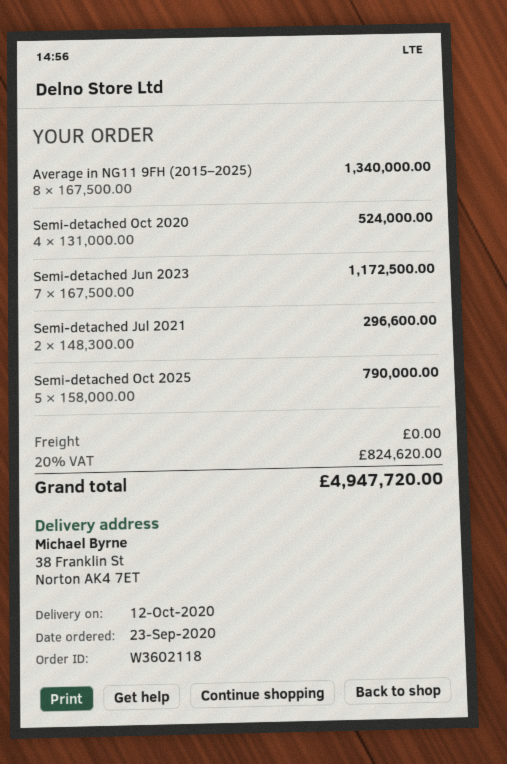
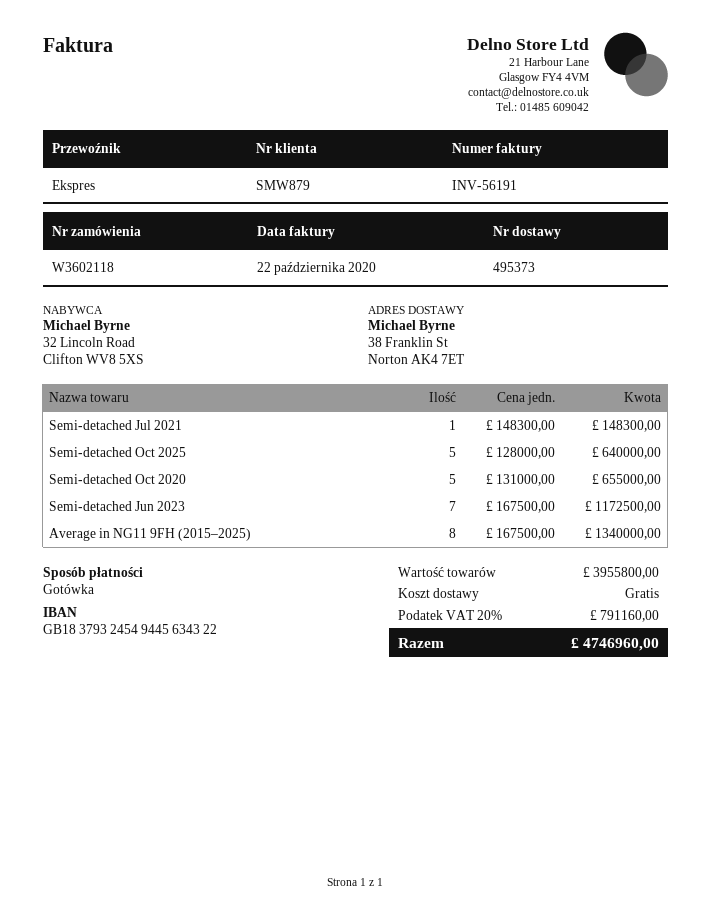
Semi-detached Oct 2020: 4 x 131000.00 = 524000.00 -> 5 x 131000.00 = 655000.00
Semi-detached Jul 2021: 2 x 148300.00 = 296600.00 -> 1 x 148300.00 = 148300.00
Semi-detached Oct 2025: 5 x 158000.00 = 790000.00 -> 5 x 128000.00 = 640000.00
tax: 20% = 824620.00 -> 20% = 791160.00
total: 4947720.00 -> 4746960.00

